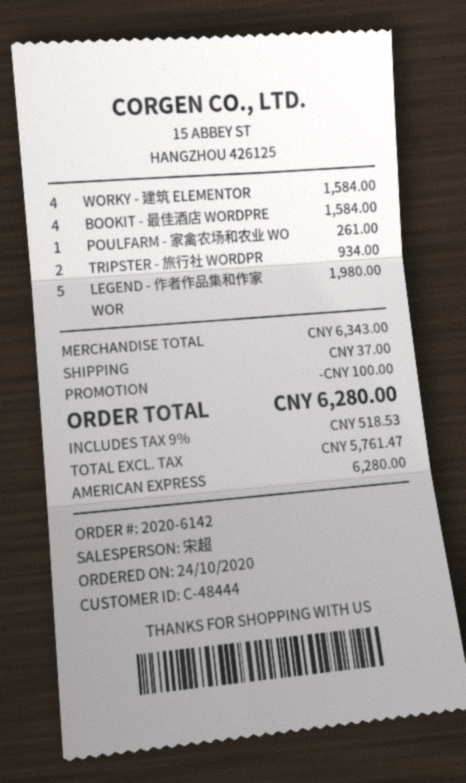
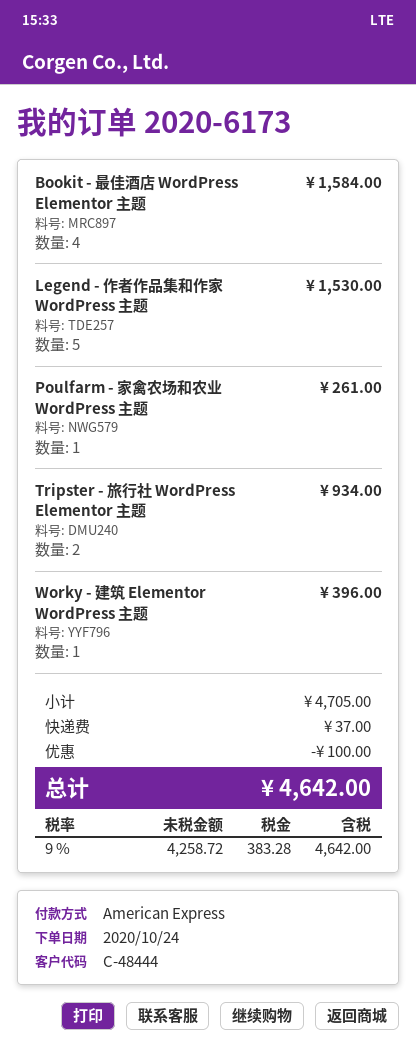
order number: 2020-6142 -> 2020-6173
WORKY - 建筑 ELEMENTOR: 4 for 1584.00 -> 1 for 396.00
LEGEND - 作者作品集和作家 WOR: 5 for 1980.00 -> 5 for 1530.00
subtotal: 6343.00 -> 4705.00
net: 5761.47 -> 4258.72
tax: 9% = 518.53 -> 9% = 383.28
total: 6280.00 -> 4642.00

